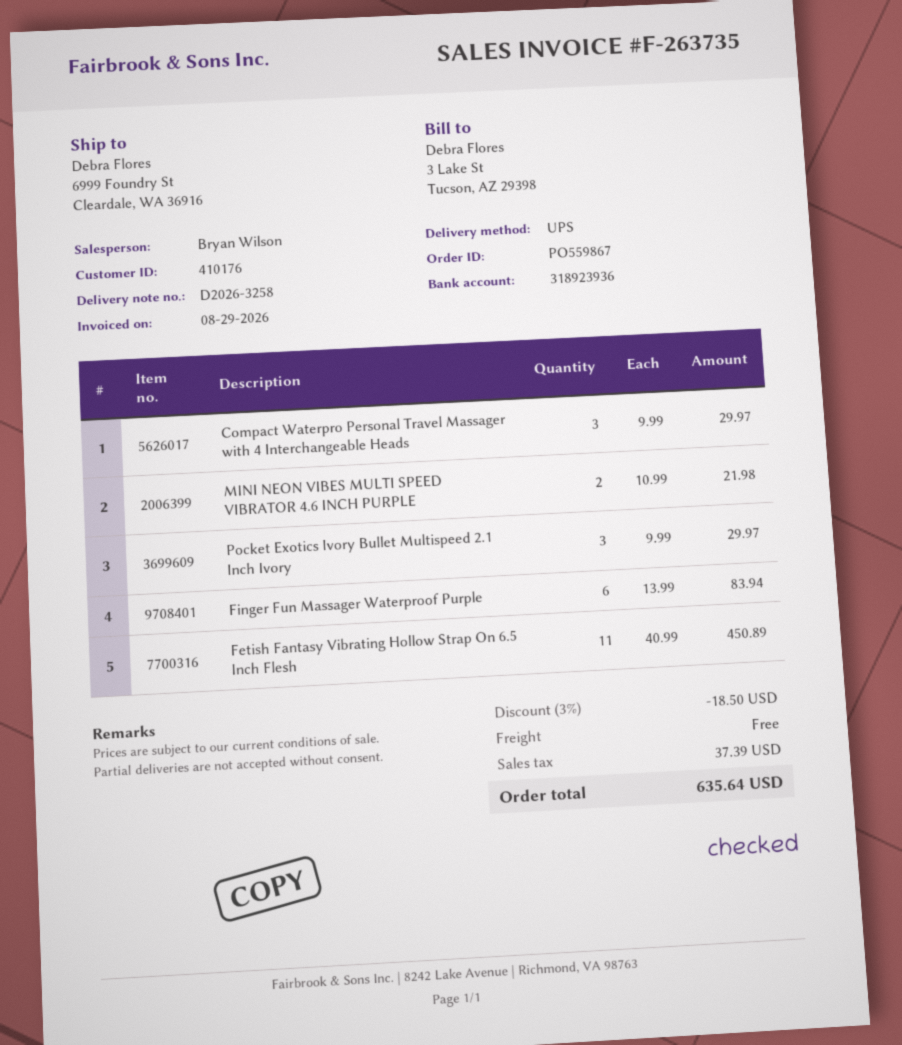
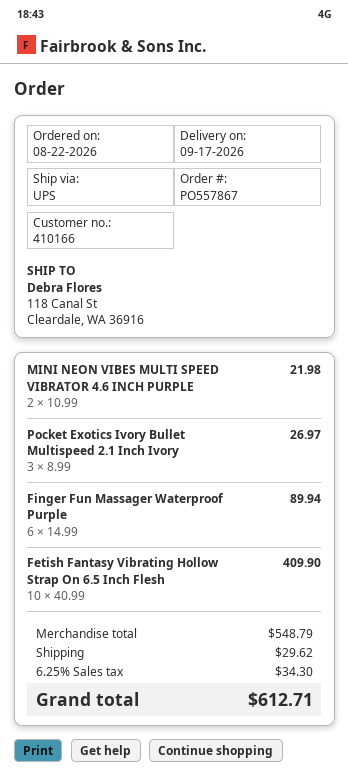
order number: PO559867 -> PO557867
customer number: 410176 -> 410166
ship to: 6999 Foundry St, Cleardale, WA 36916 -> 118 Canal St, Cleardale, WA 36916
Compact Waterpro Personal Travel Massager with 4 Interchangeable Heads: 3 x 9.99 = 29.97 -> none
Pocket Exotics Ivory Bullet Multispeed 2.1 Inch Ivory: 3 x 9.99 = 29.97 -> 3 x 8.99 = 26.97
Finger Fun Massager Waterproof Purple: 6 x 13.99 = 83.94 -> 6 x 14.99 = 89.94
Fetish Fantasy Vibrating Hollow Strap On 6.5 Inch Flesh: 11 x 40.99 = 450.89 -> 10 x 40.99 = 409.90
discount: 3% = 18.50 -> none
shipping: 0.00 -> 29.62
tax: 37.39 -> 34.30
total: 635.64 -> 612.71

